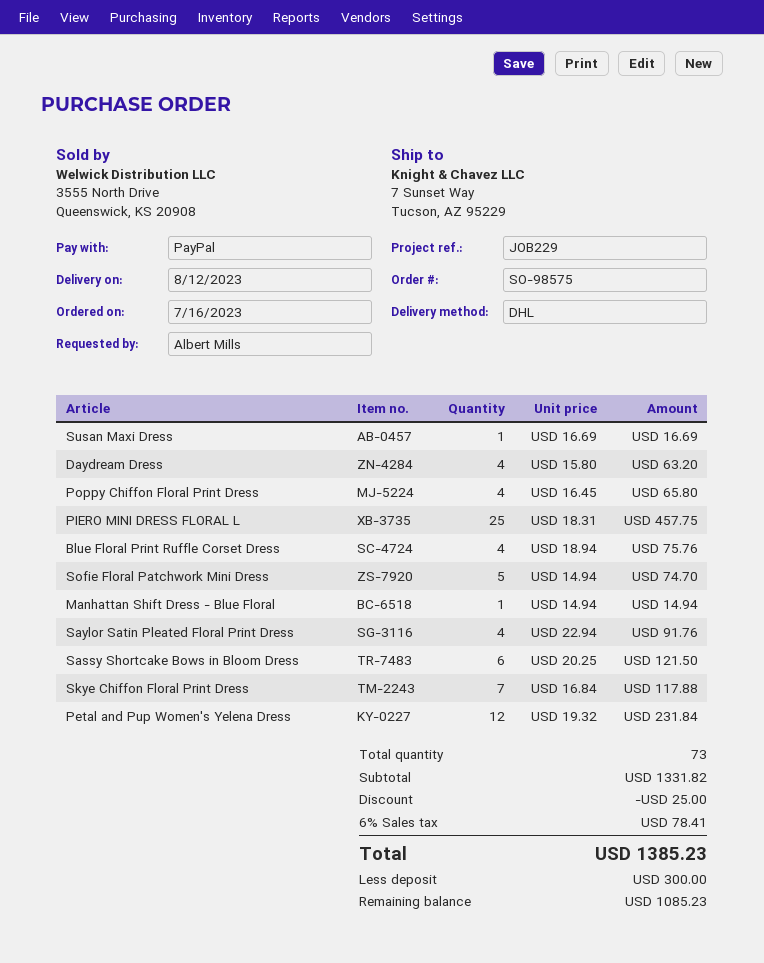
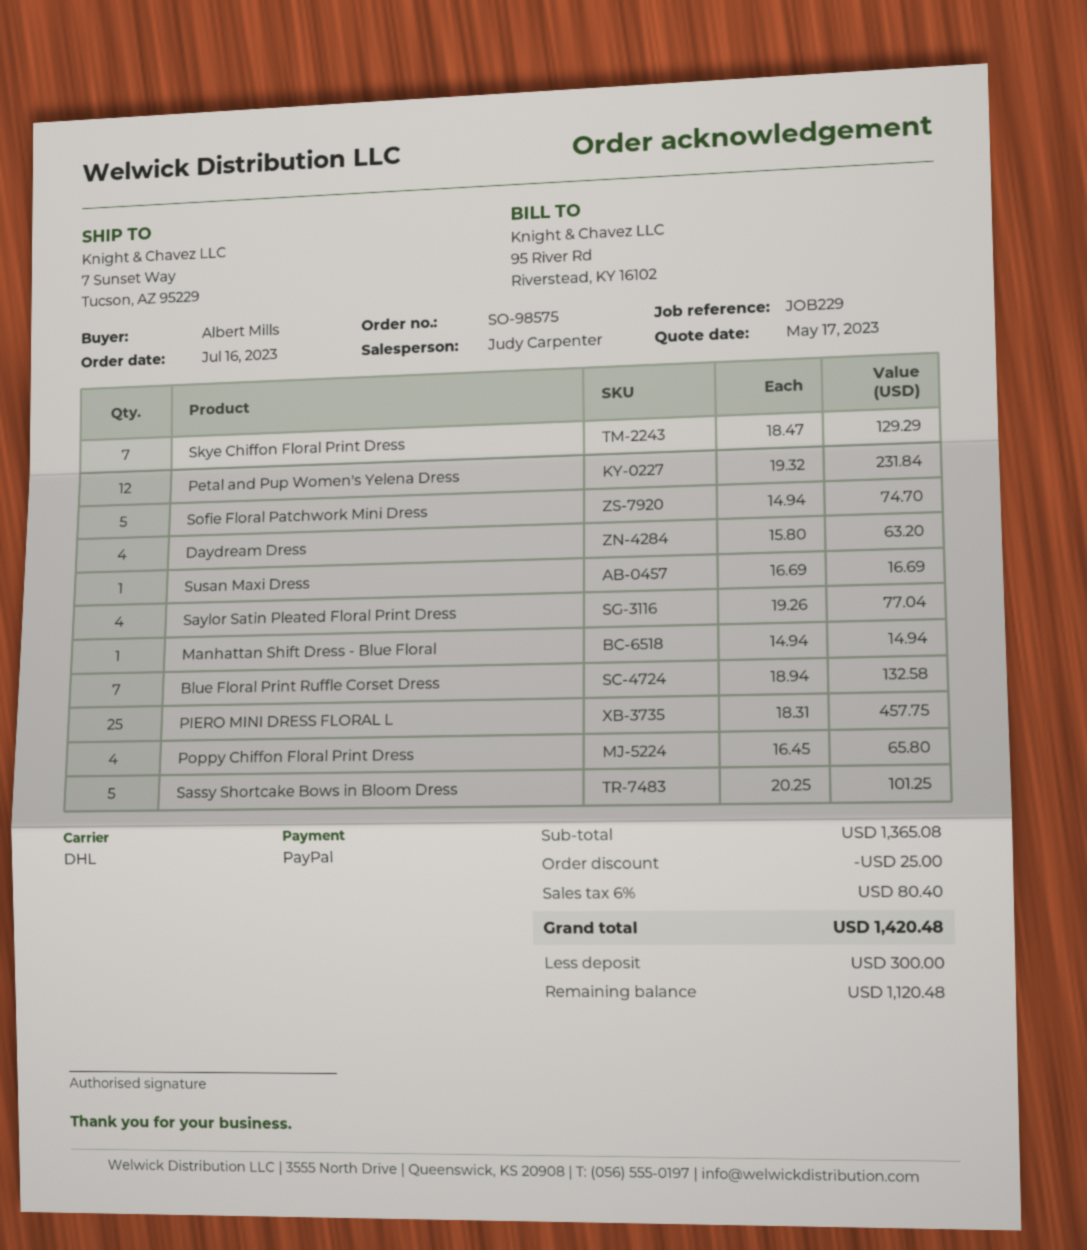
Blue Floral Print Ruffle Corset Dress: 4 x 18.94 = 75.76 -> 7 x 18.94 = 132.58
Saylor Satin Pleated Floral Print Dress: 4 x 22.94 = 91.76 -> 4 x 19.26 = 77.04
Sassy Shortcake Bows in Bloom Dress: 6 x 20.25 = 121.50 -> 5 x 20.25 = 101.25
Skye Chiffon Floral Print Dress: 7 x 16.84 = 117.88 -> 7 x 18.47 = 129.29
subtotal: 1331.82 -> 1365.08
tax: 6% = 78.41 -> 6% = 80.40
total: 1385.23 -> 1420.48
balance: 1085.23 -> 1120.48

